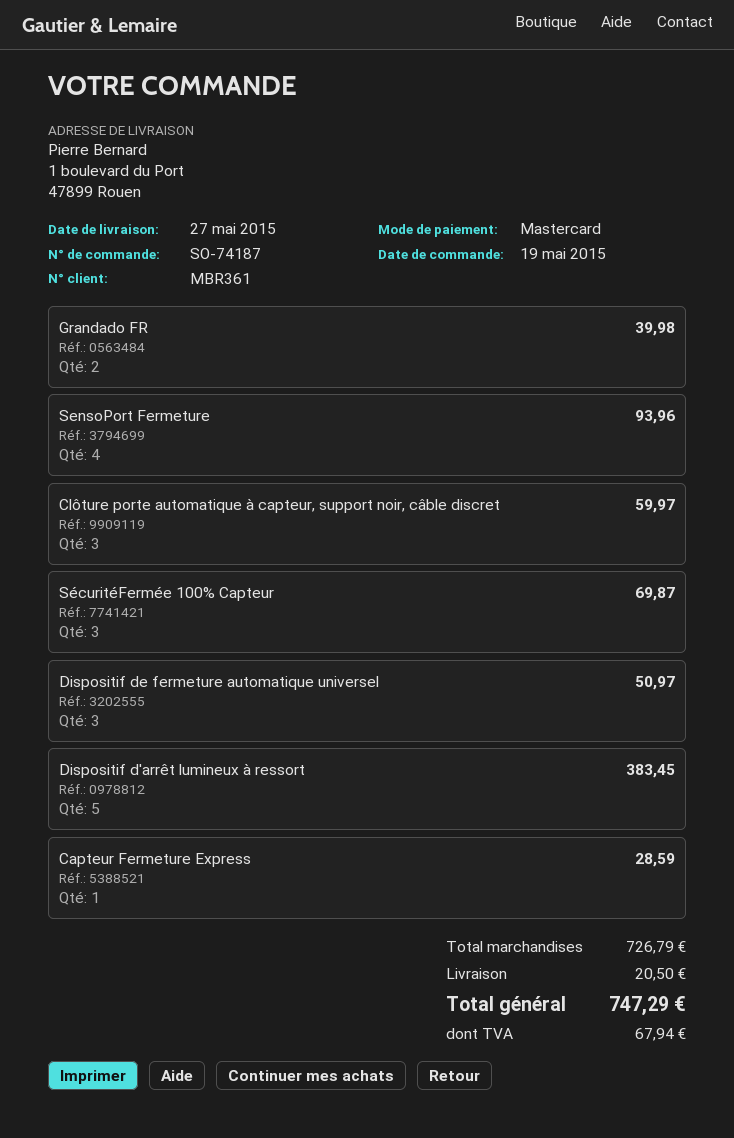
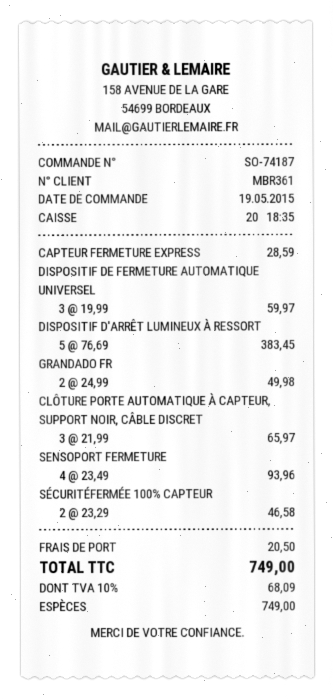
payment method: Mastercard -> cash
Grandado FR: 2 for 39.98 -> 2 for 49.98
Clôture porte automatique à capteur, support noir, câble discret: 3 for 59.97 -> 3 for 65.97
SécuritéFermée 100% Capteur: 3 for 69.87 -> 2 for 46.58
Dispositif de fermeture automatique universel: 3 for 50.97 -> 3 for 59.97
tax: 67.94 -> 68.09
total: 747.29 -> 749.00

